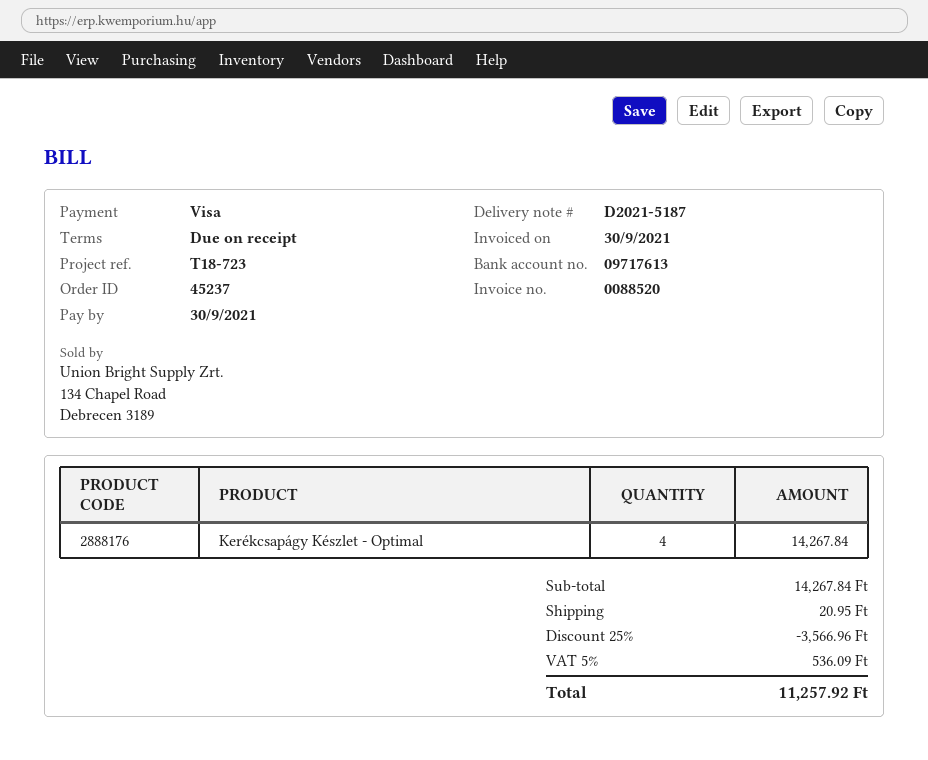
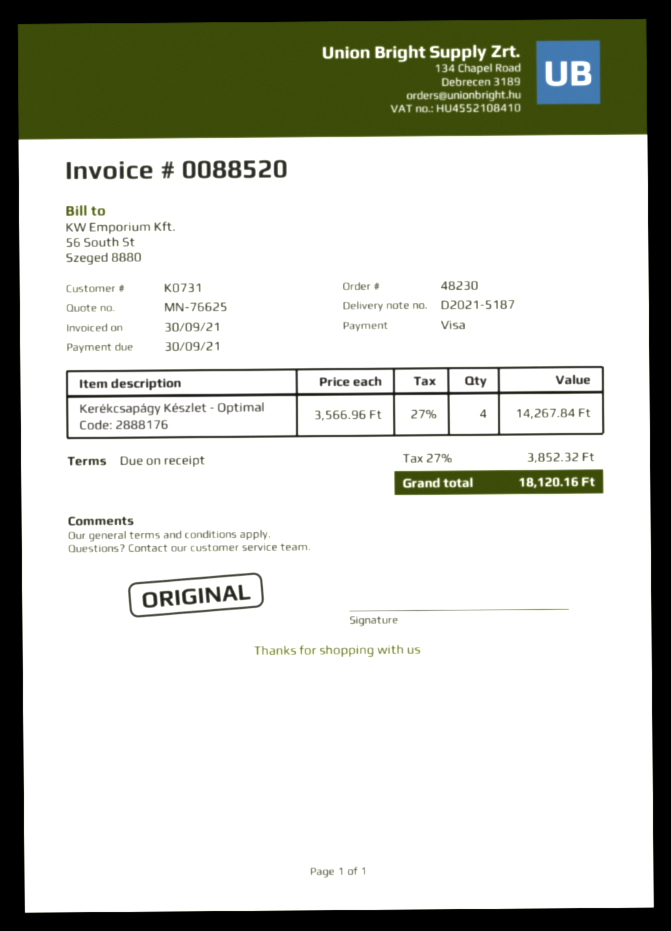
order number: 45237 -> 48230
discount: 25% = 3566.96 -> none
shipping: 20.95 -> none
tax: 5% = 536.09 -> 27% = 3852.32
total: 11257.92 -> 18120.16

